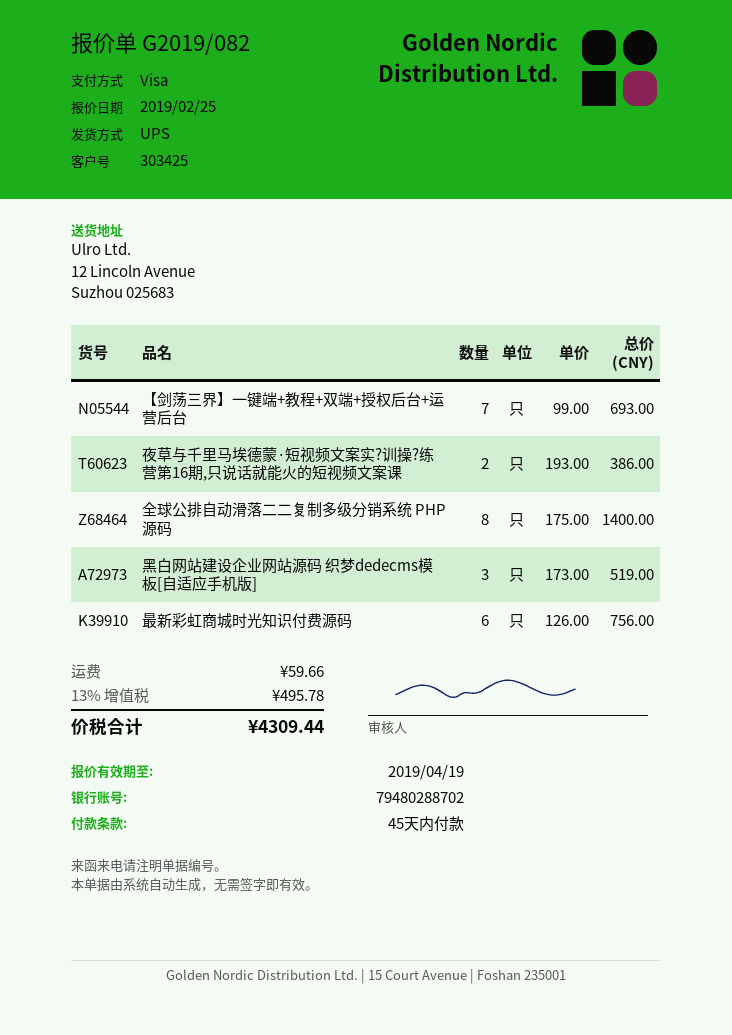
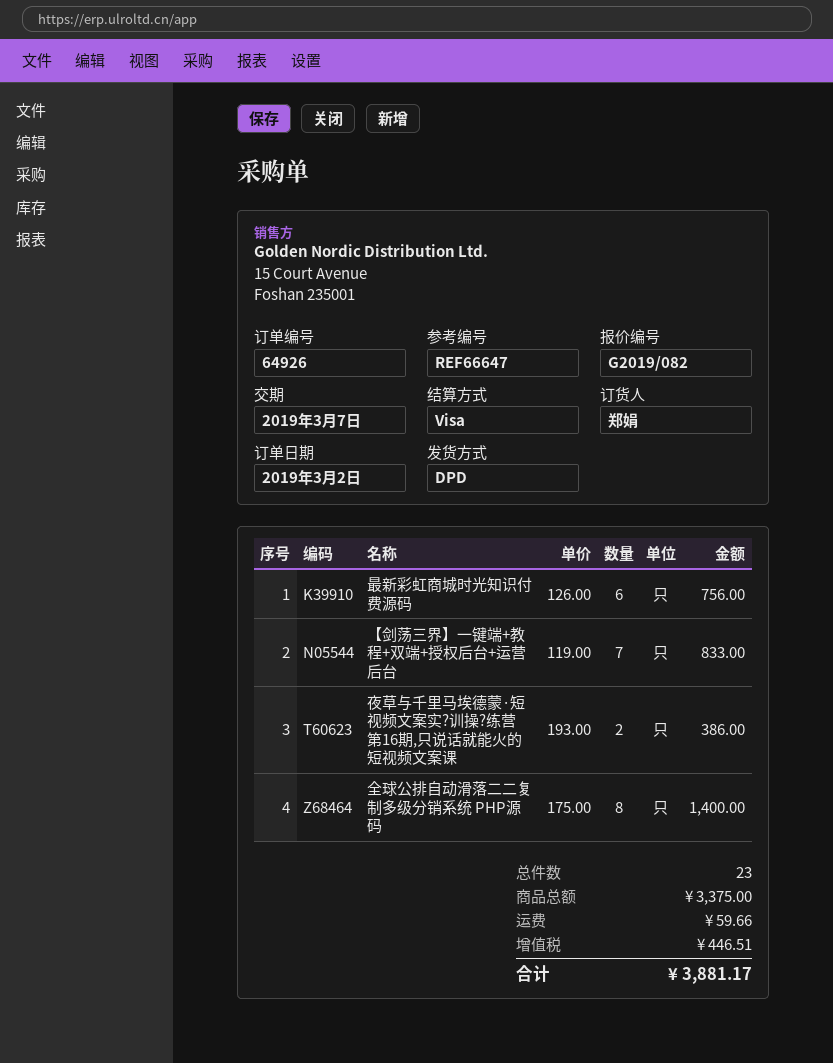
shipping method: UPS -> DPD
【剑荡三界】一键端+教程+双端+授权后台+运营后台: 7 x 99.00 = 693.00 -> 7 x 119.00 = 833.00
黑白网站建设企业网站源码 织梦dedecms模板[自适应手机版]: 3 x 173.00 = 519.00 -> none
tax: 495.78 -> 446.51
total: 4309.44 -> 3881.17

